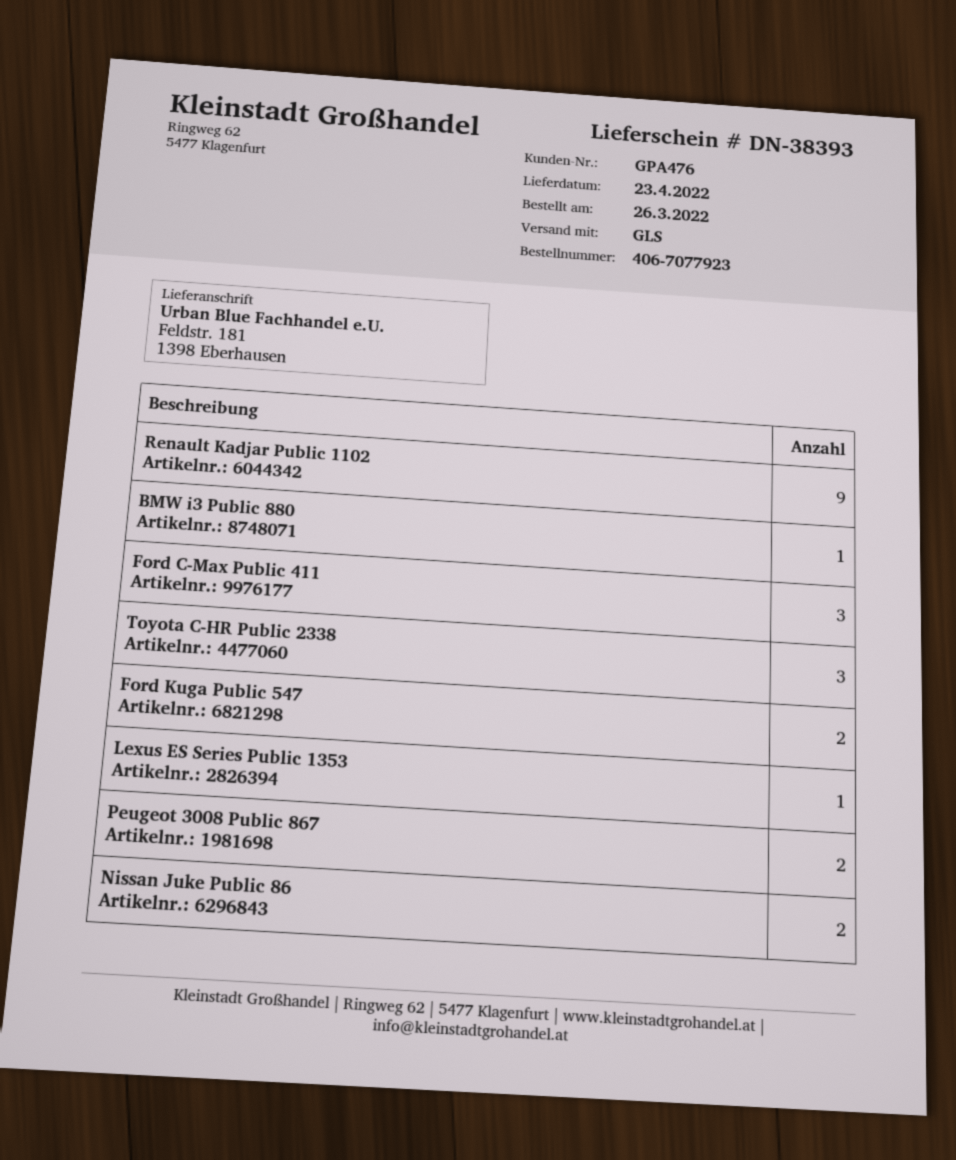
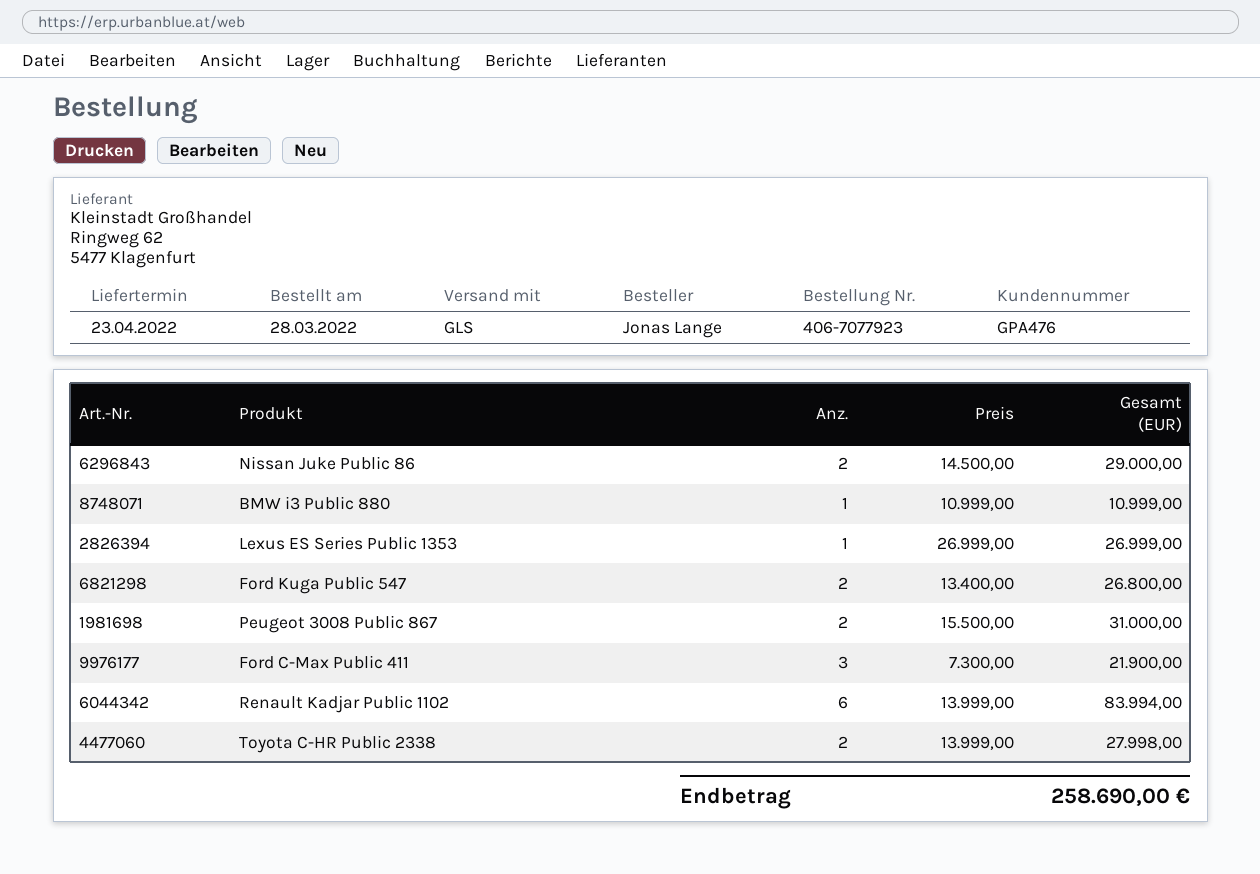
order date: 2022-03-26 -> 2022-03-28
Renault Kadjar Public 1102: 9 -> 6
Toyota C-HR Public 2338: 3 -> 2

